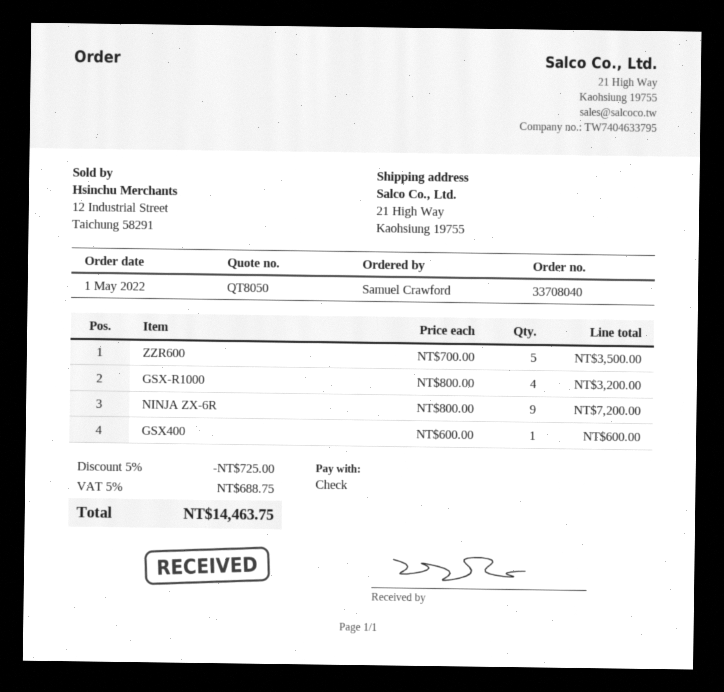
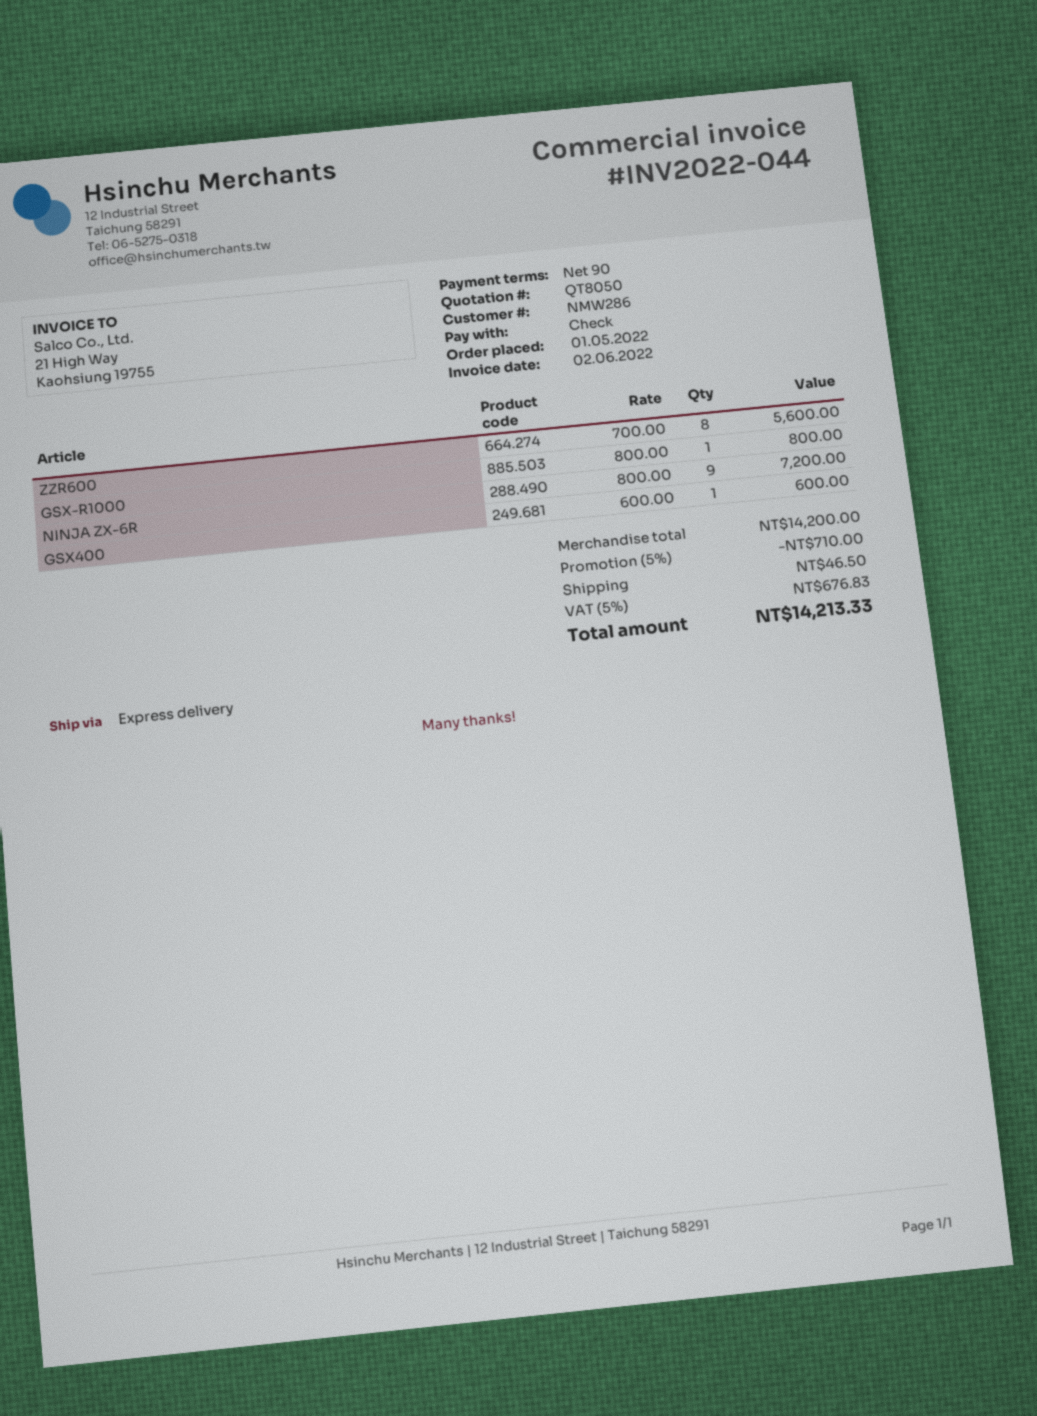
ZZR600: 5 x 700.00 = 3500.00 -> 8 x 700.00 = 5600.00
GSX-R1000: 4 x 800.00 = 3200.00 -> 1 x 800.00 = 800.00
discount: 5% = 725.00 -> 5% = 710.00
shipping: none -> 46.50
tax: 5% = 688.75 -> 5% = 676.83
total: 14463.75 -> 14213.33

